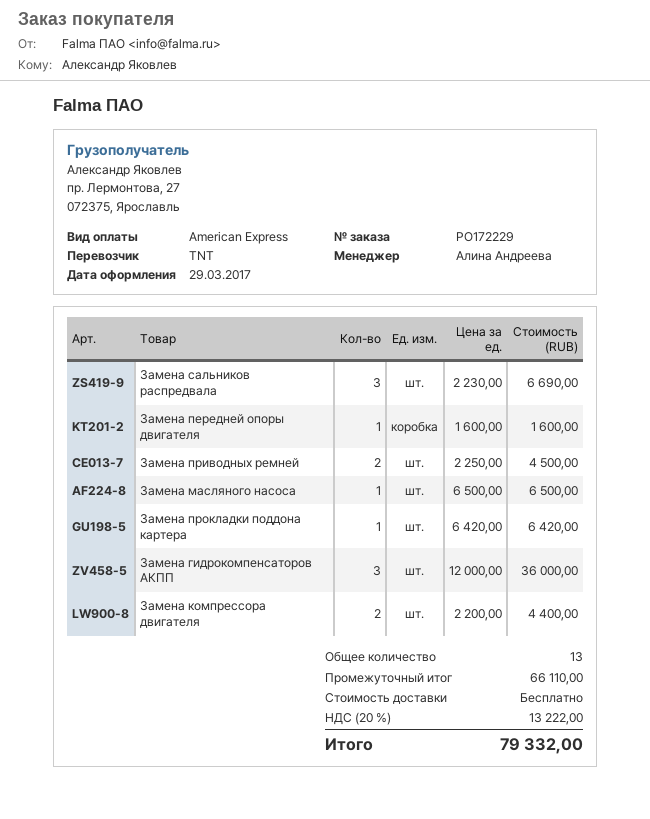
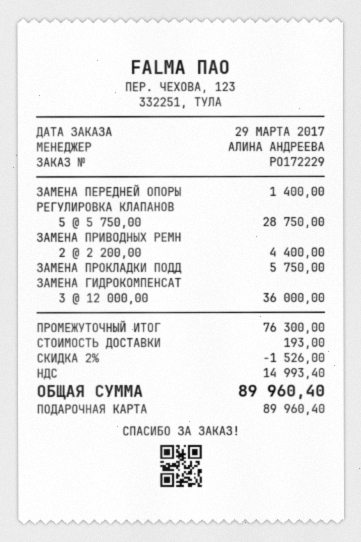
payment method: American Express -> gift card
Замена сальников распредвала: 3 x 2230.00 = 6690.00 -> none
Замена передней опоры двигателя: 1 x 1600.00 = 1600.00 -> 1 x 1400.00 = 1400.00
Замена приводных ремней: 2 x 2250.00 = 4500.00 -> 2 x 2200.00 = 4400.00
Замена масляного насоса: 1 x 6500.00 = 6500.00 -> none
Замена прокладки поддона картера: 1 x 6420.00 = 6420.00 -> 1 x 5750.00 = 5750.00
Замена компрессора двигателя: 2 x 2200.00 = 4400.00 -> none
РЕГУЛИРОВКА КЛАПАНОВ: none -> 5 x 5750.00 = 28750.00
subtotal: 66110.00 -> 76300.00
discount: none -> 2% = 1526.00
shipping: 0.00 -> 193.00
tax: 13222.00 -> 14993.40
total: 79332.00 -> 89960.40

